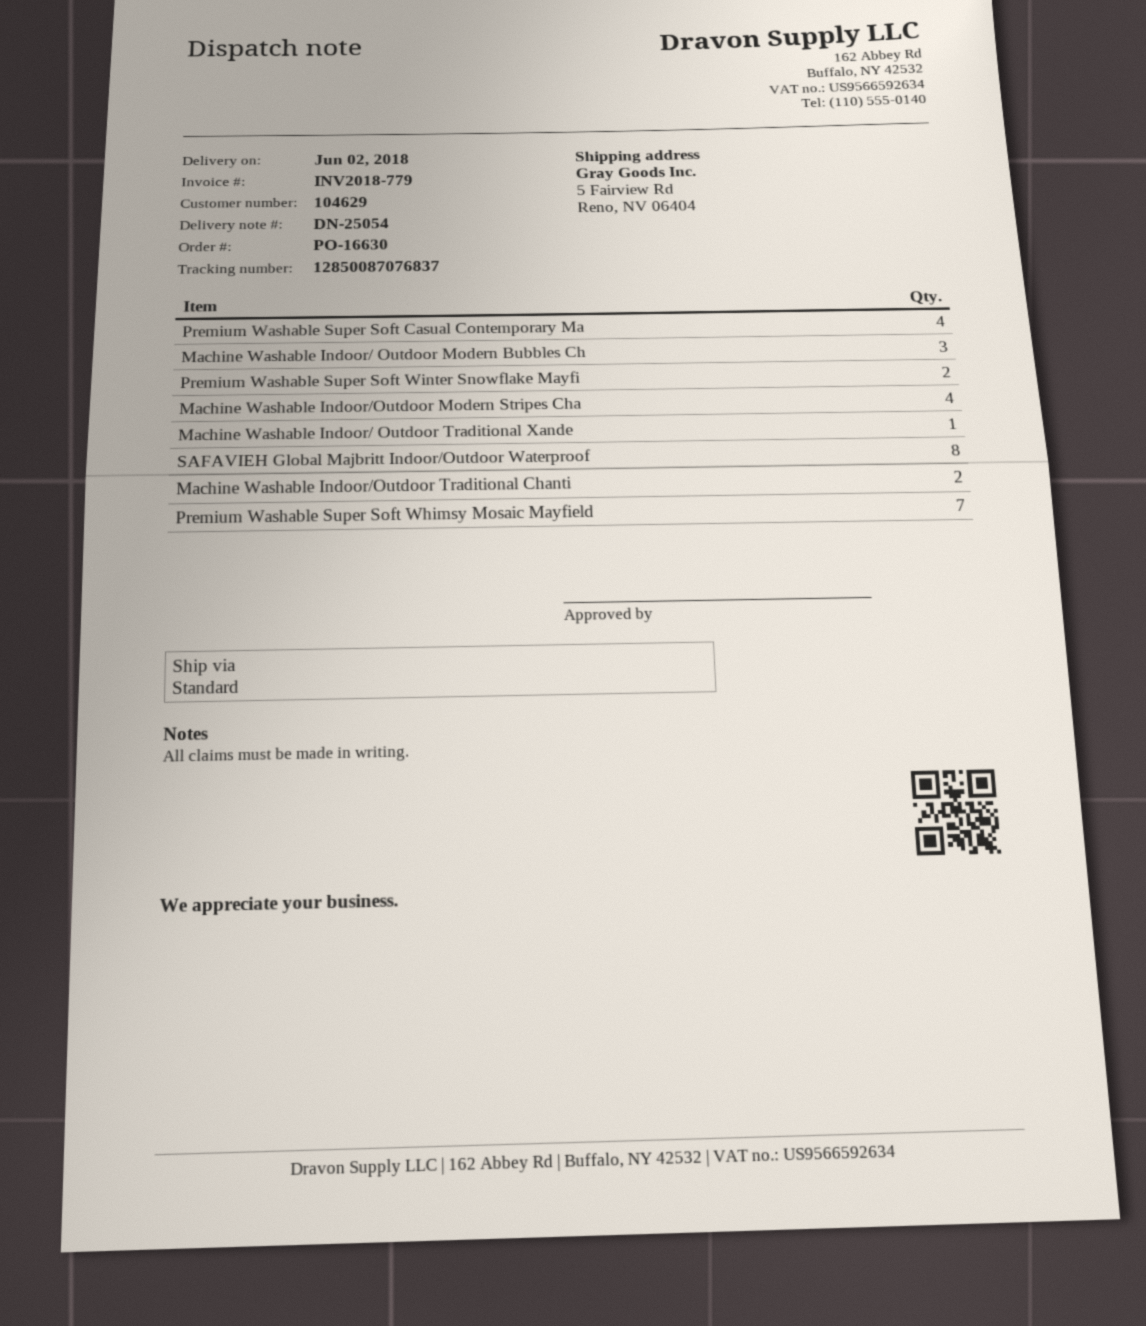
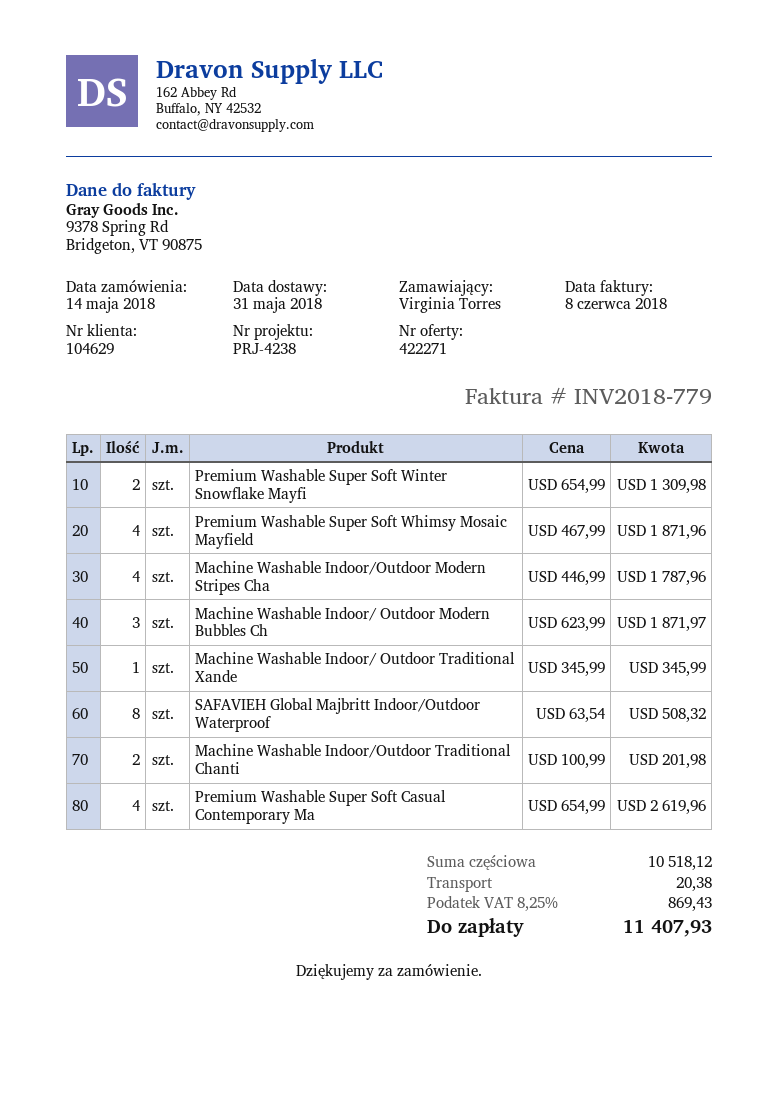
delivery date: 2018-06-02 -> 2018-05-31
Premium Washable Super Soft Whimsy Mosaic Mayfield: 7 -> 4

